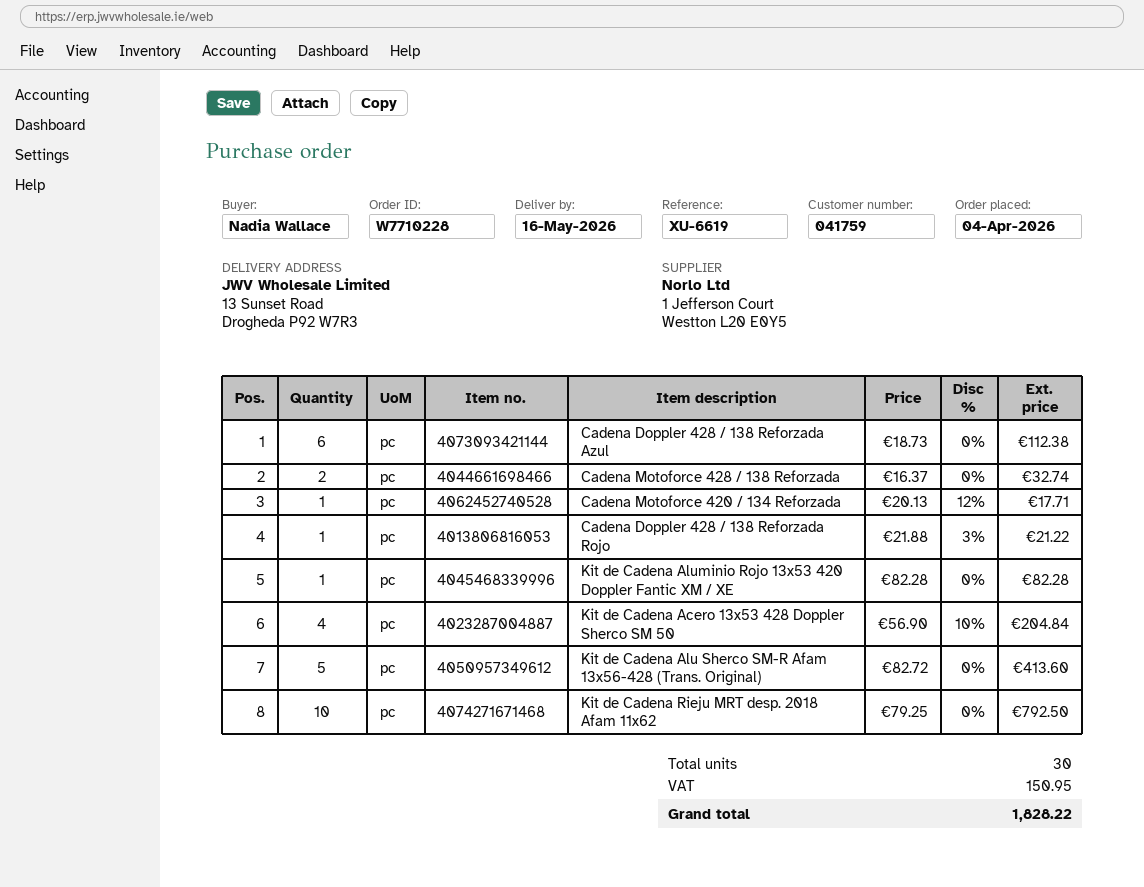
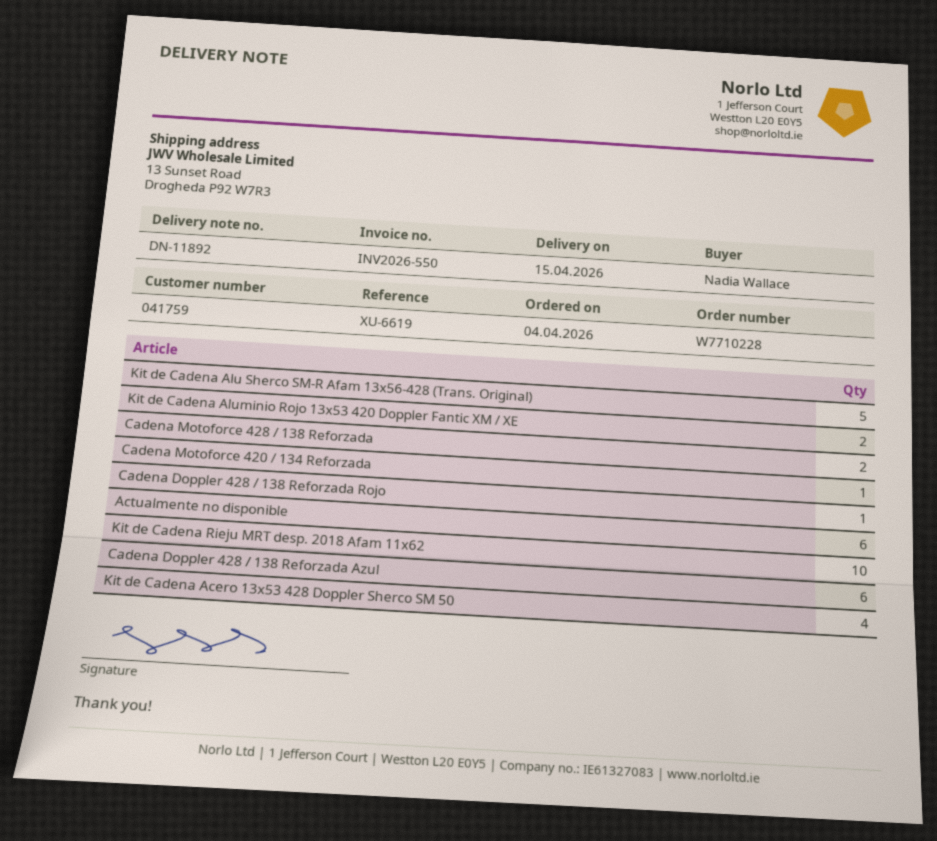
delivery date: 2026-05-16 -> 2026-04-15
Kit de Cadena Aluminio Rojo 13x53 420 Doppler Fantic XM / XE: 1 -> 2
Actualmente no disponible: none -> 6

